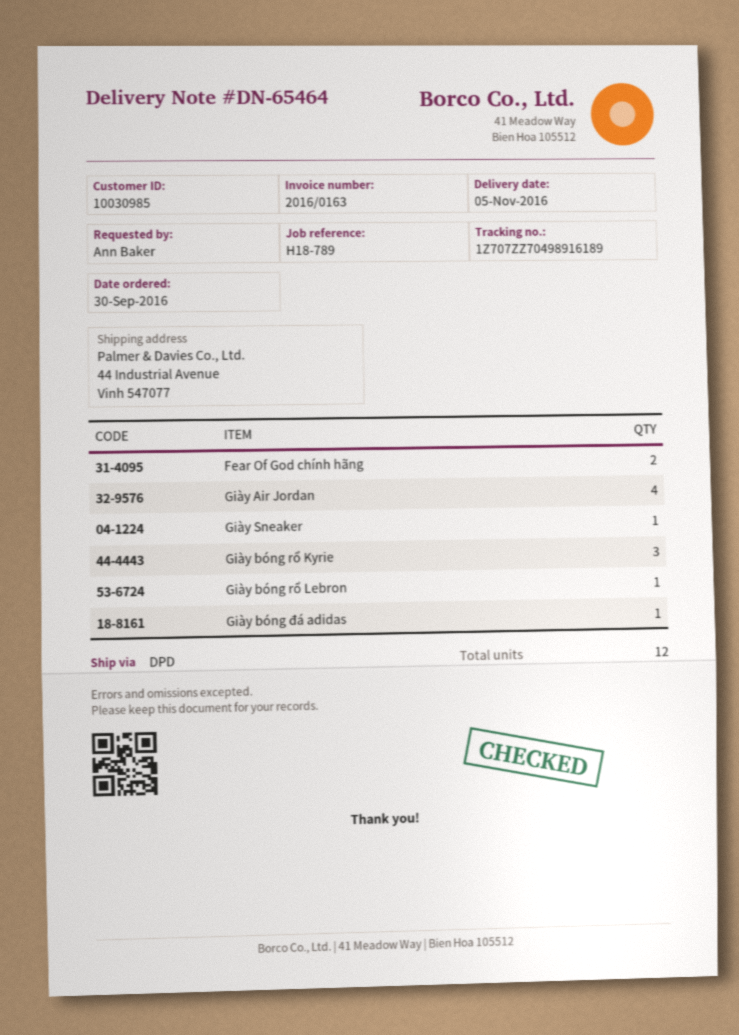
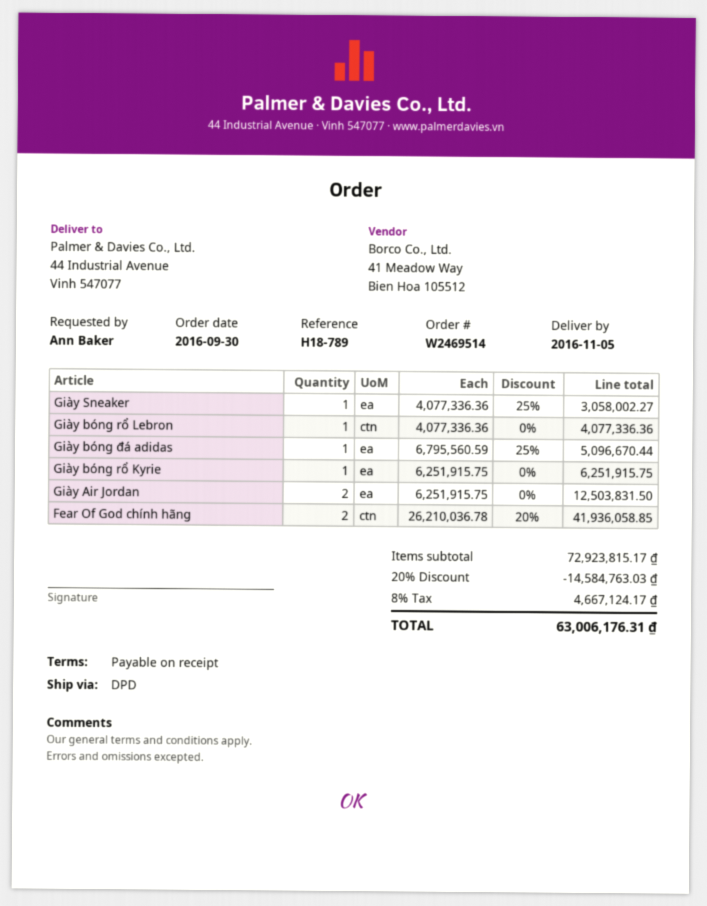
Giày Air Jordan: 4 -> 2
Giày bóng rổ Kyrie: 3 -> 1

